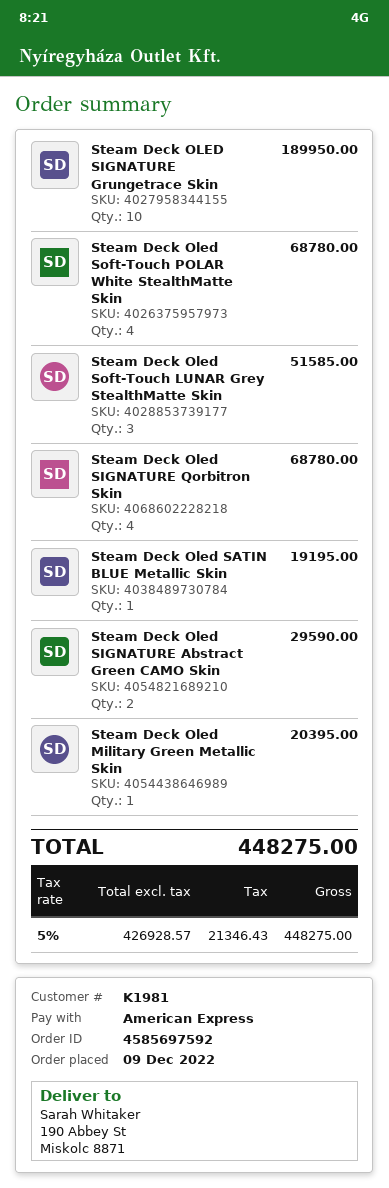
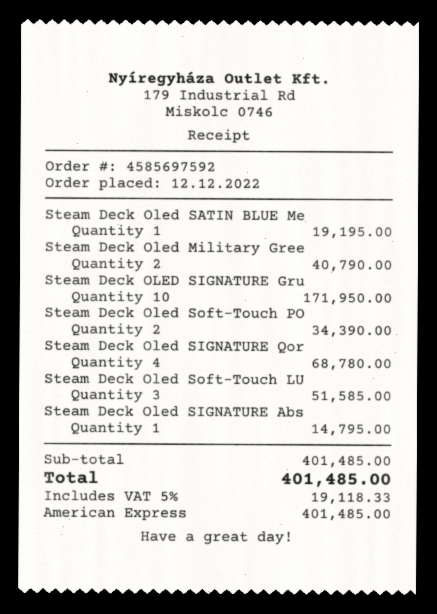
order date: 2022-12-09 -> 2022-12-12
Steam Deck OLED SIGNATURE Grungetrace Skin: 10 for 189950.00 -> 10 for 171950.00
Steam Deck Oled Soft-Touch POLAR White StealthMatte Skin: 4 for 68780.00 -> 2 for 34390.00
Steam Deck Oled SIGNATURE Abstract Green CAMO Skin: 2 for 29590.00 -> 1 for 14795.00
Steam Deck Oled Military Green Metallic Skin: 1 for 20395.00 -> 2 for 40790.00
tax: 5% = 21346.43 -> 5% = 19118.33
total: 448275.00 -> 401485.00

